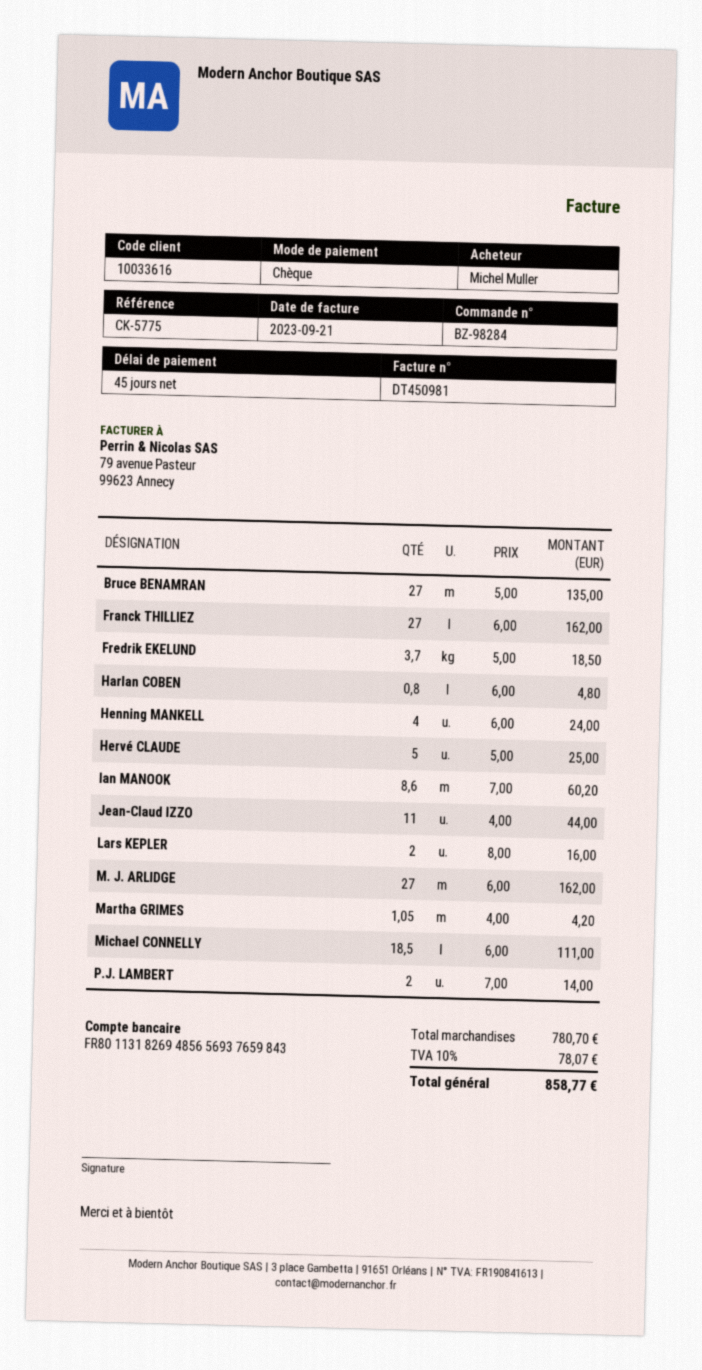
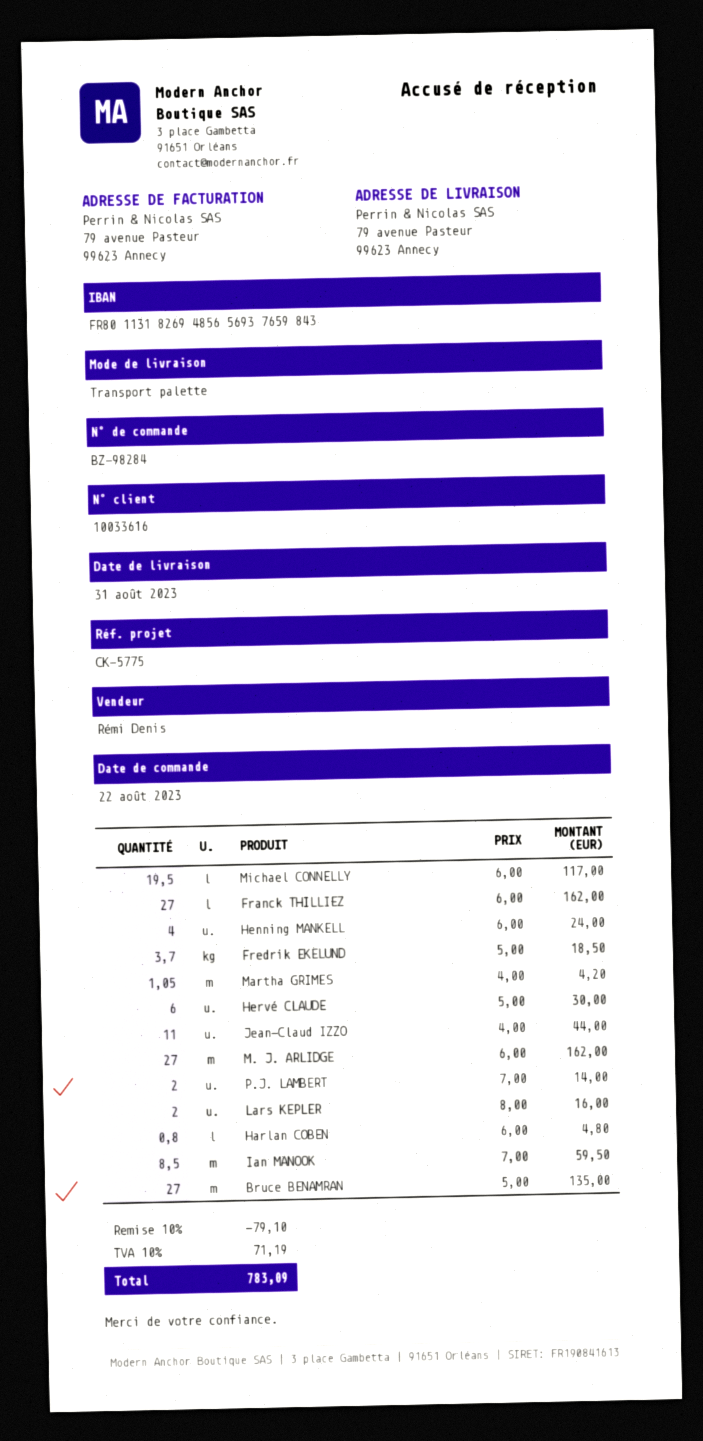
Hervé CLAUDE: 5 x 5.00 = 25.00 -> 6 x 5.00 = 30.00
Ian MANOOK: 8.6 x 7.00 = 60.20 -> 8.5 x 7.00 = 59.50
Michael CONNELLY: 18.5 x 6.00 = 111.00 -> 19.5 x 6.00 = 117.00
discount: none -> 10% = 79.10
tax: 10% = 78.07 -> 10% = 71.19
total: 858.77 -> 783.09

